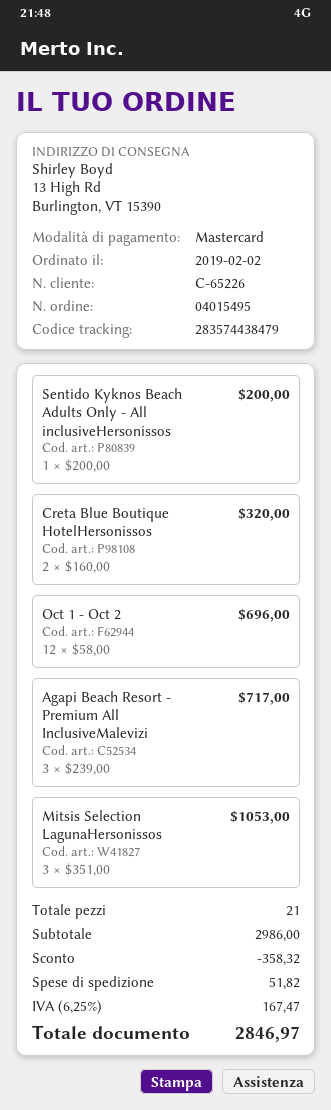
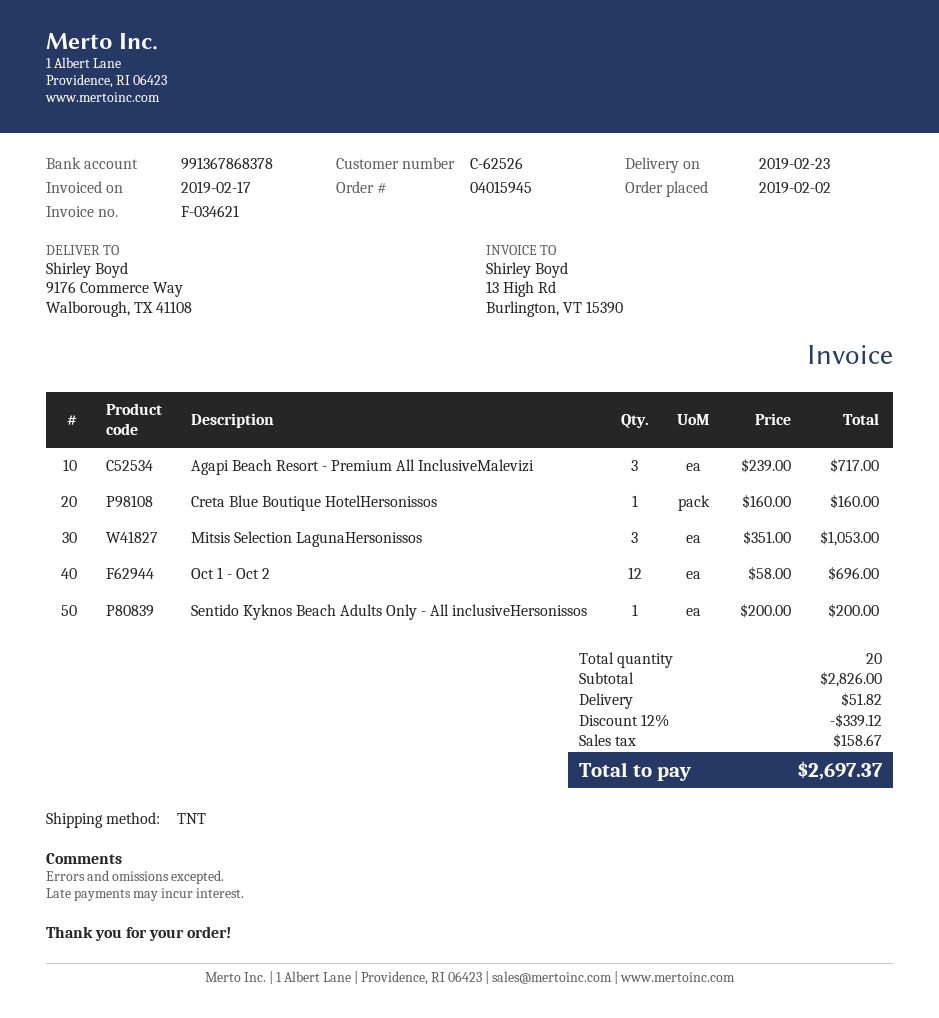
order number: 04015495 -> 04015945
customer number: C-65226 -> C-62526
ship to: 13 High Rd, Burlington, VT 15390 -> 9176 Commerce Way, Walborough, TX 41108
Creta Blue Boutique HotelHersonissos: 2 x 160.00 = 320.00 -> 1 x 160.00 = 160.00
total quantity: 21 -> 20
subtotal: 2986.00 -> 2826.00
discount: 358.32 -> 339.12
tax: 167.47 -> 158.67
total: 2846.97 -> 2697.37

